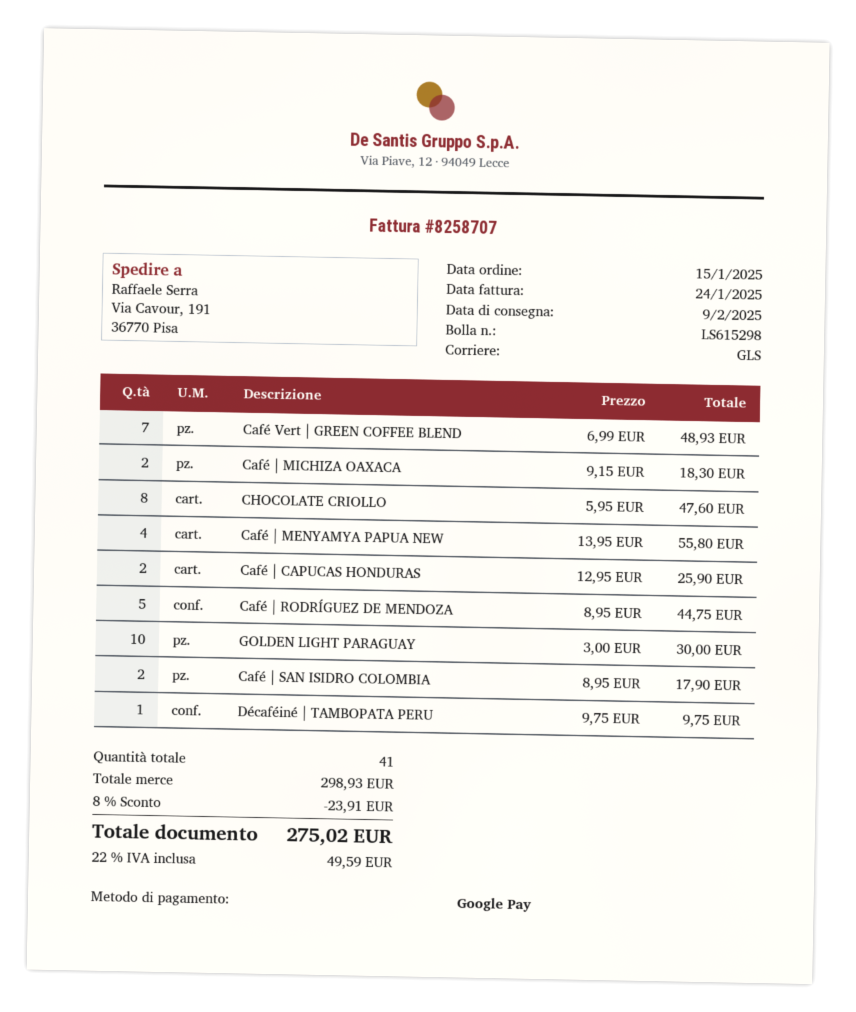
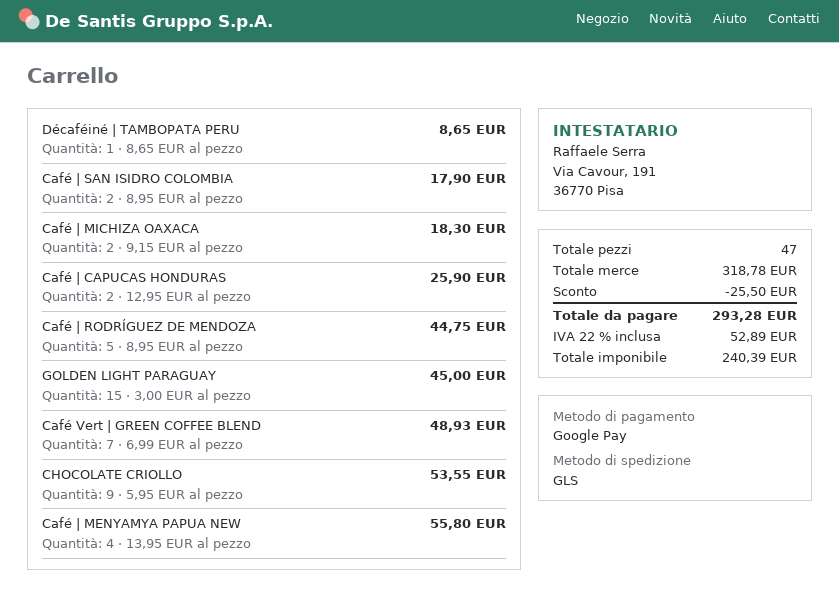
CHOCOLATE CRIOLLO: 8 x 5.95 = 47.60 -> 9 x 5.95 = 53.55
GOLDEN LIGHT PARAGUAY: 10 x 3.00 = 30.00 -> 15 x 3.00 = 45.00
Décaféiné | TAMBOPATA PERU: 1 x 9.75 = 9.75 -> 1 x 8.65 = 8.65
total quantity: 41 -> 47
subtotal: 298.93 -> 318.78
discount: 23.91 -> 25.50
tax: 22% = 49.59 -> 22% = 52.89
total: 275.02 -> 293.28

